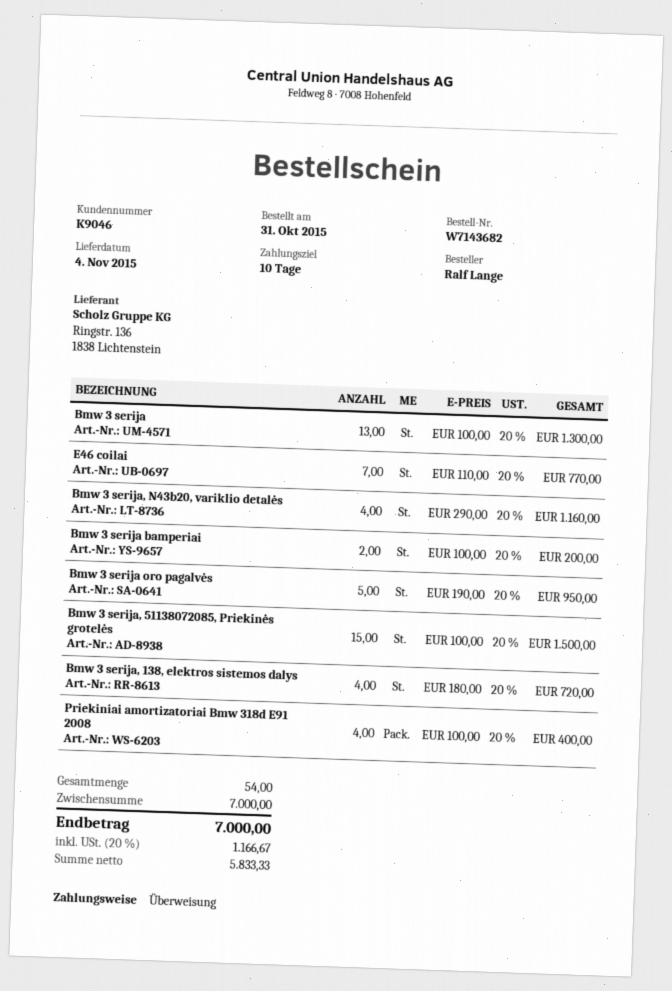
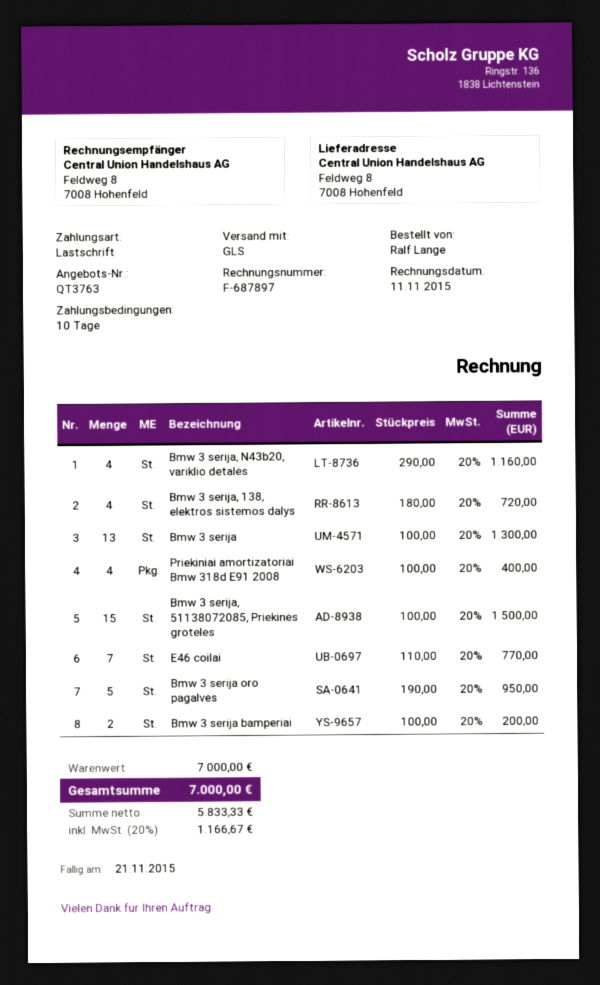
payment method: bank transfer -> direct debit

